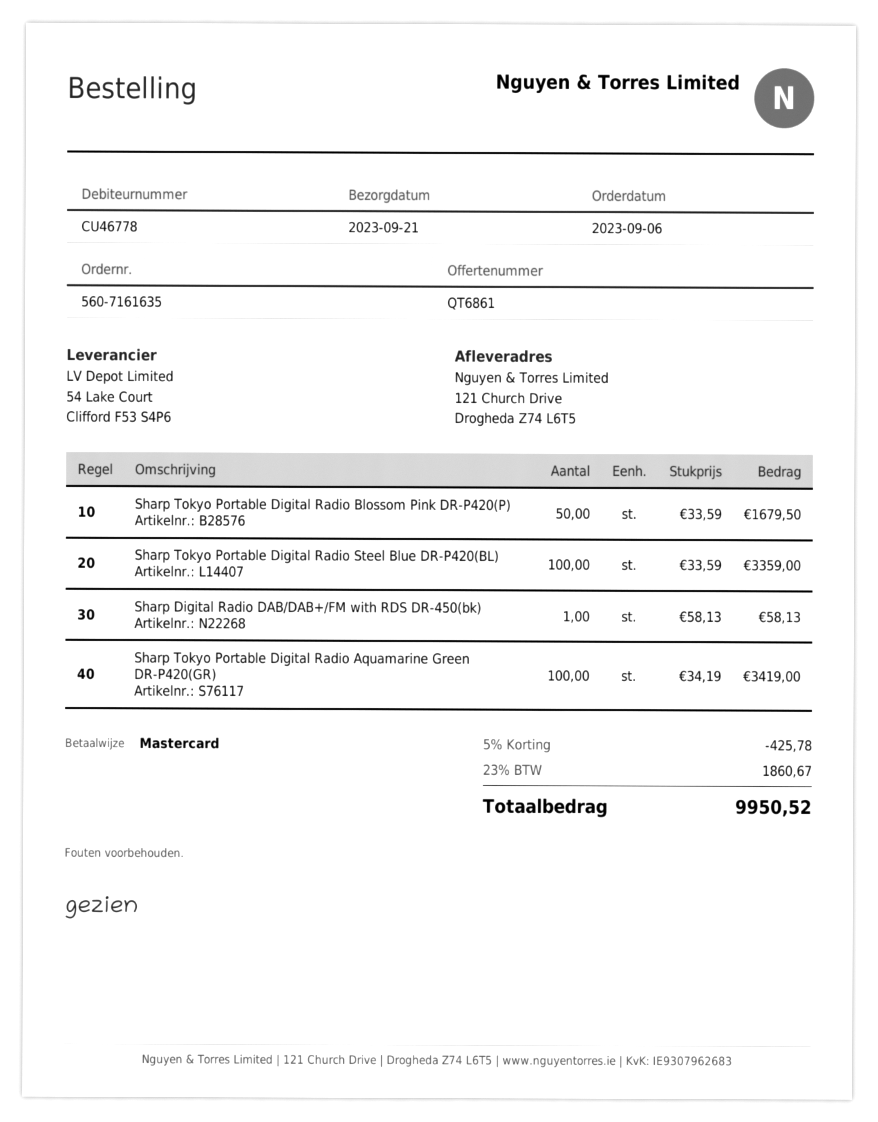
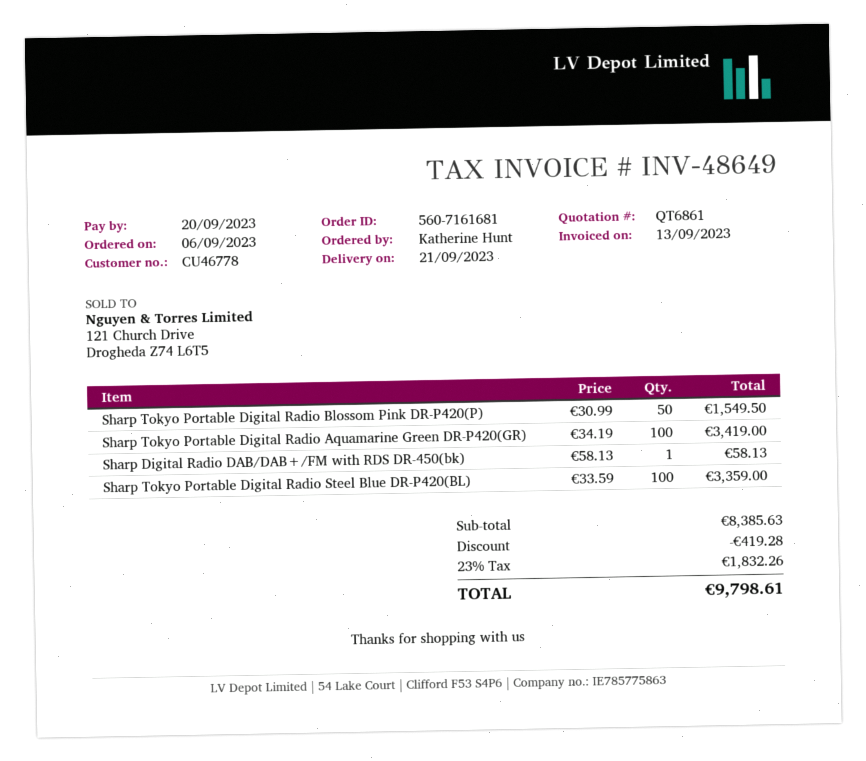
order number: 560-7161635 -> 560-7161681
Sharp Tokyo Portable Digital Radio Blossom Pink DR-P420(P): 50 x 33.59 = 1679.50 -> 50 x 30.99 = 1549.50
discount: 425.78 -> 419.28
tax: 23% = 1860.67 -> 23% = 1832.26
total: 9950.52 -> 9798.61

